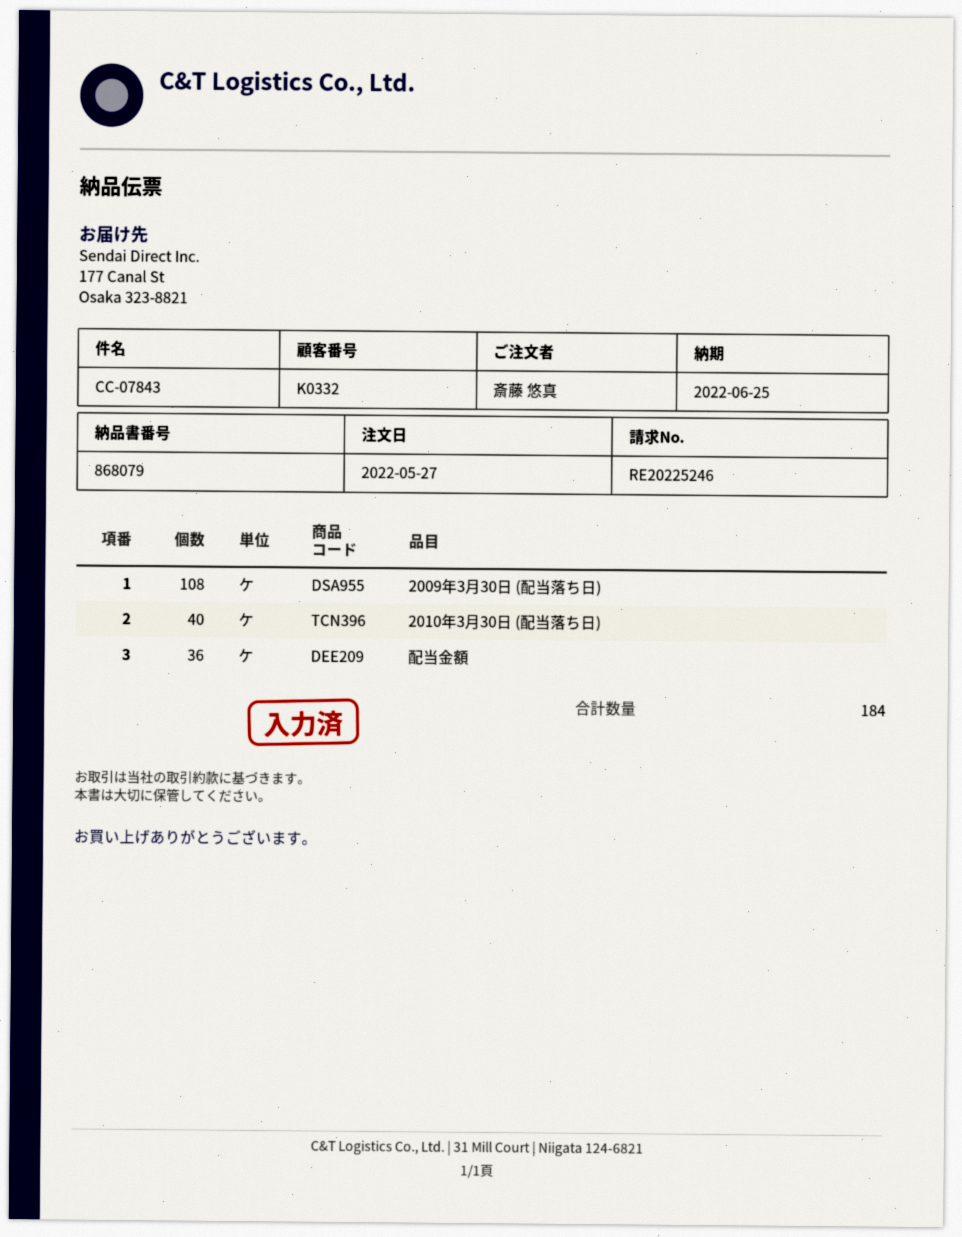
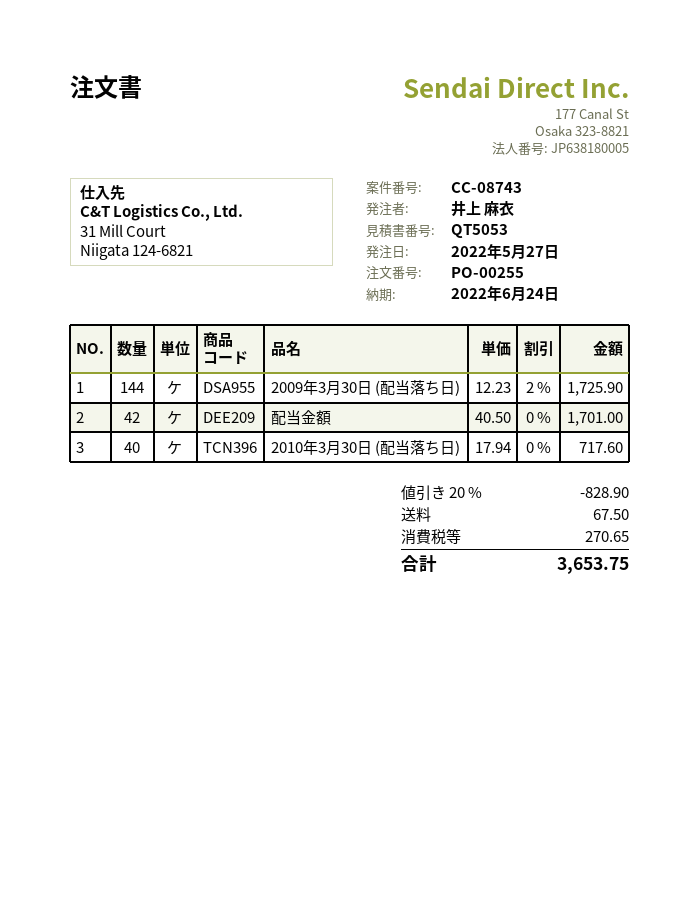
delivery date: 2022-06-25 -> 2022-06-24
reference: CC-07843 -> CC-08743
ordered by: 斎藤 悠真 -> 井上 麻衣
2009年3月30日 (配当落ち日): 108 -> 144
配当金額: 36 -> 42

